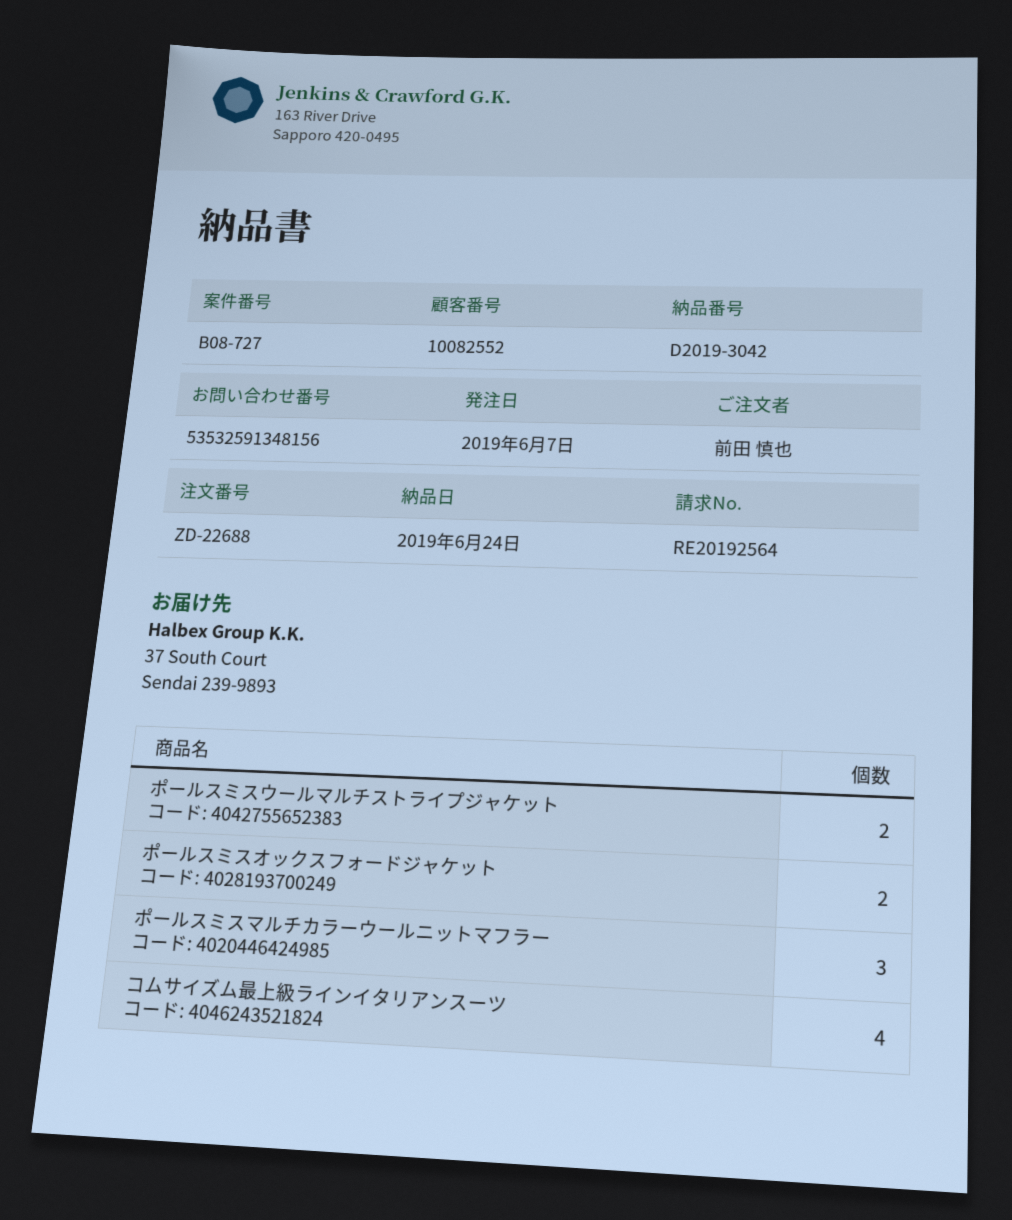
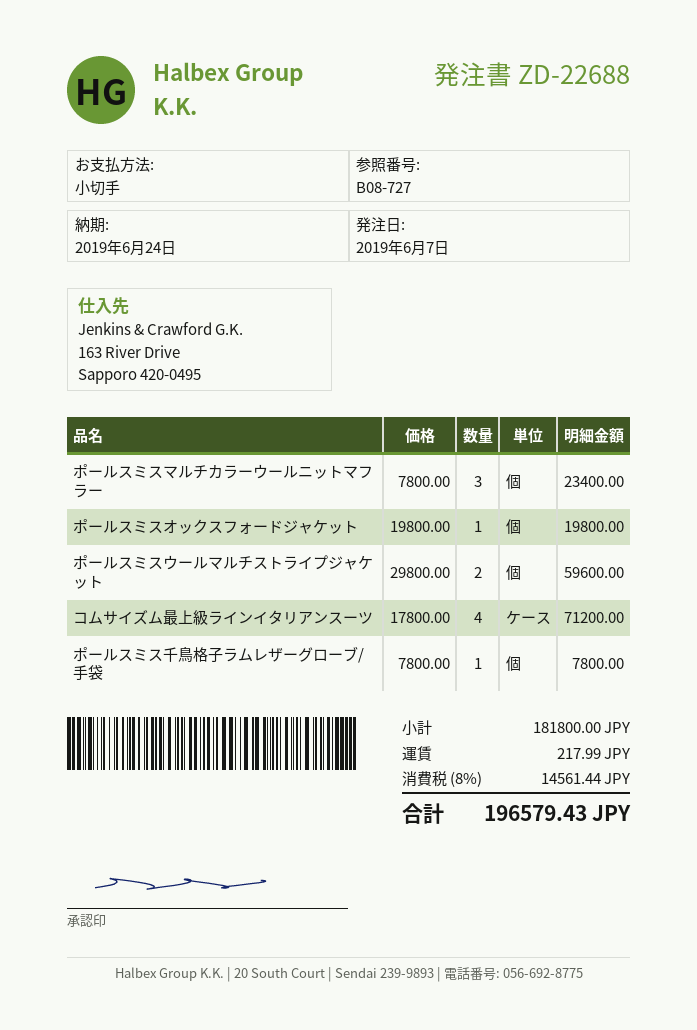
ポールスミスオックスフォードジャケット: 2 -> 1
ポールスミス千鳥格子ラムレザーグローブ/手袋: none -> 1

